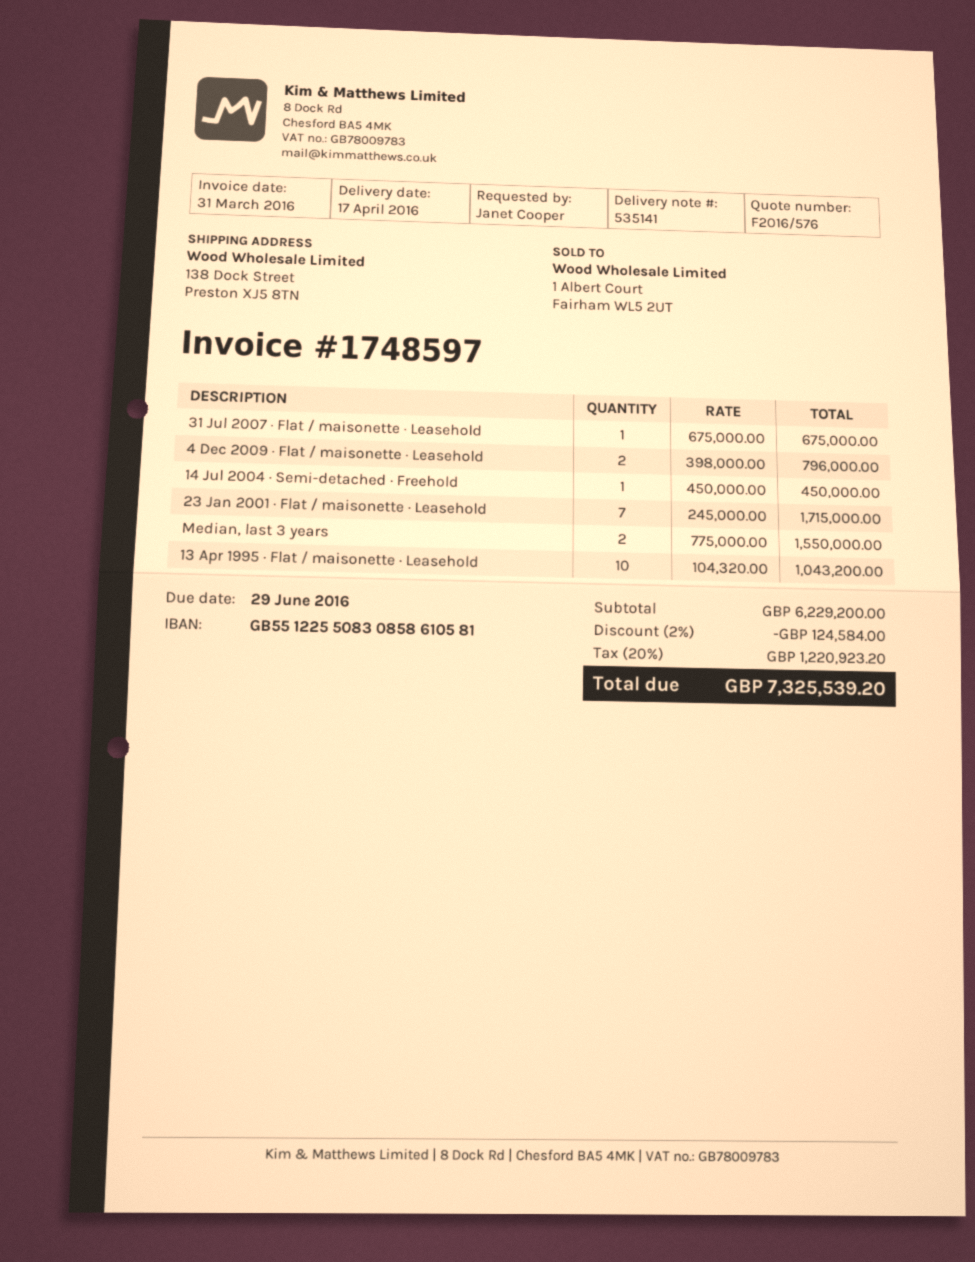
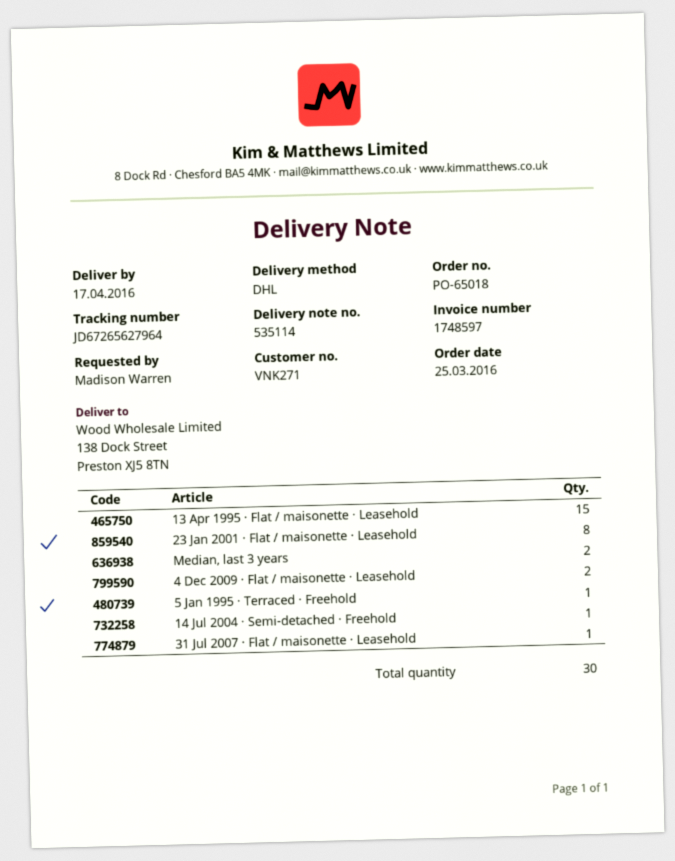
delivery note number: 535141 -> 535114
ordered by: Janet Cooper -> Madison Warren
23 Jan 2001 · Flat / maisonette · Leasehold: 7 -> 8
13 Apr 1995 · Flat / maisonette · Leasehold: 10 -> 15
5 Jan 1995 · Terraced · Freehold: none -> 1

